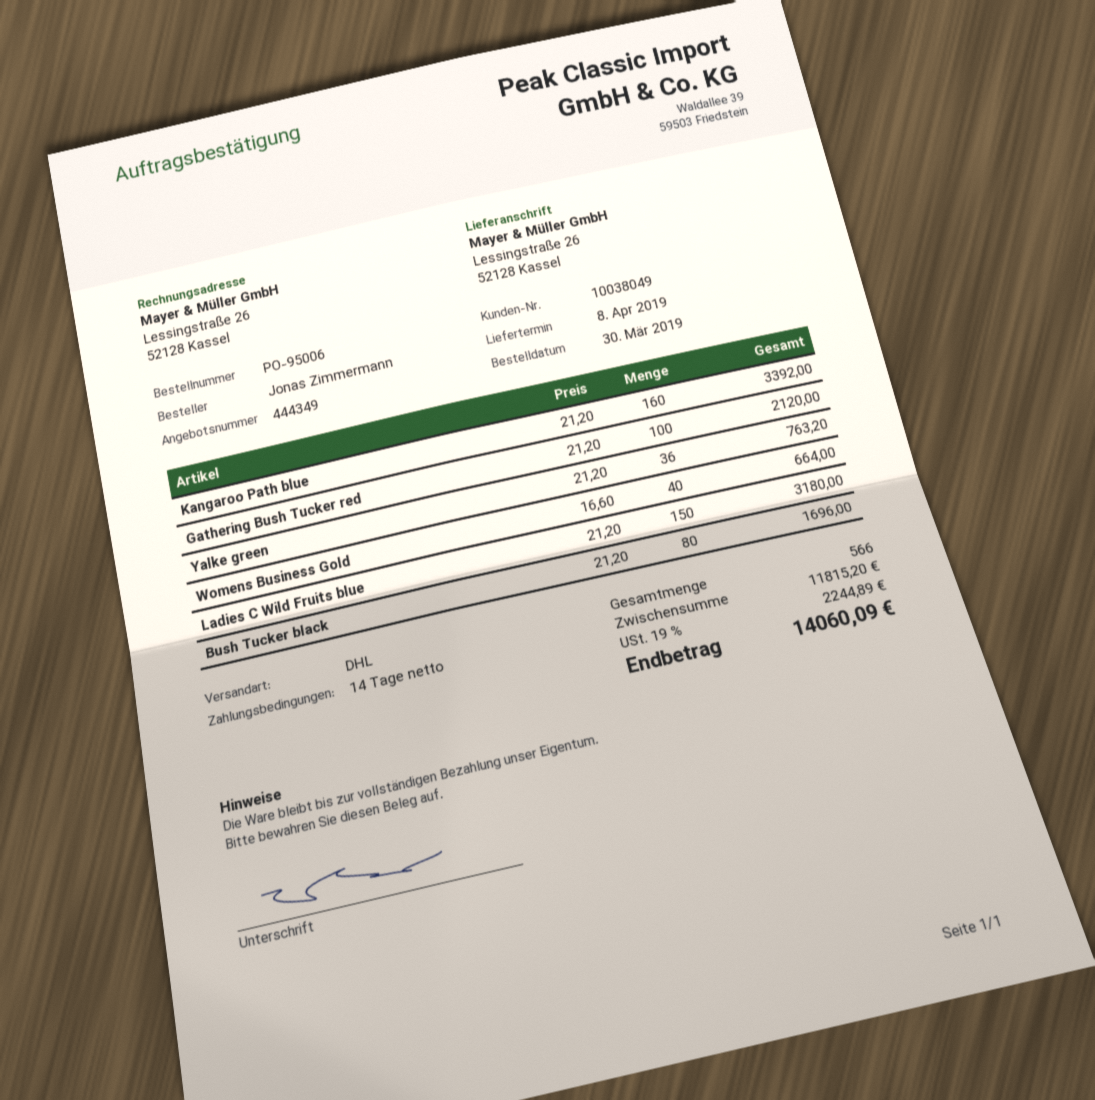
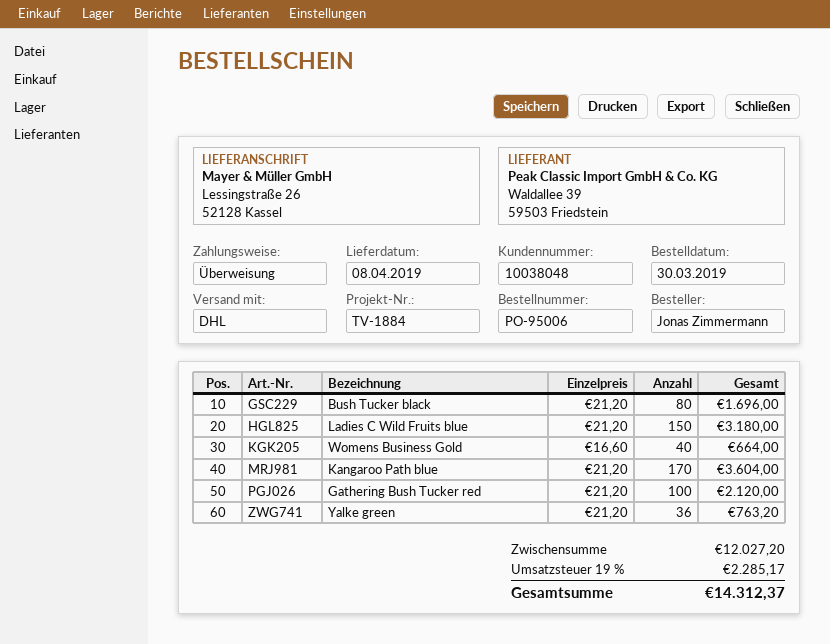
customer number: 10038049 -> 10038048
Kangaroo Path blue: 160 x 21.20 = 3392.00 -> 170 x 21.20 = 3604.00
subtotal: 11815.20 -> 12027.20
tax: 19% = 2244.89 -> 19% = 2285.17
total: 14060.09 -> 14312.37

